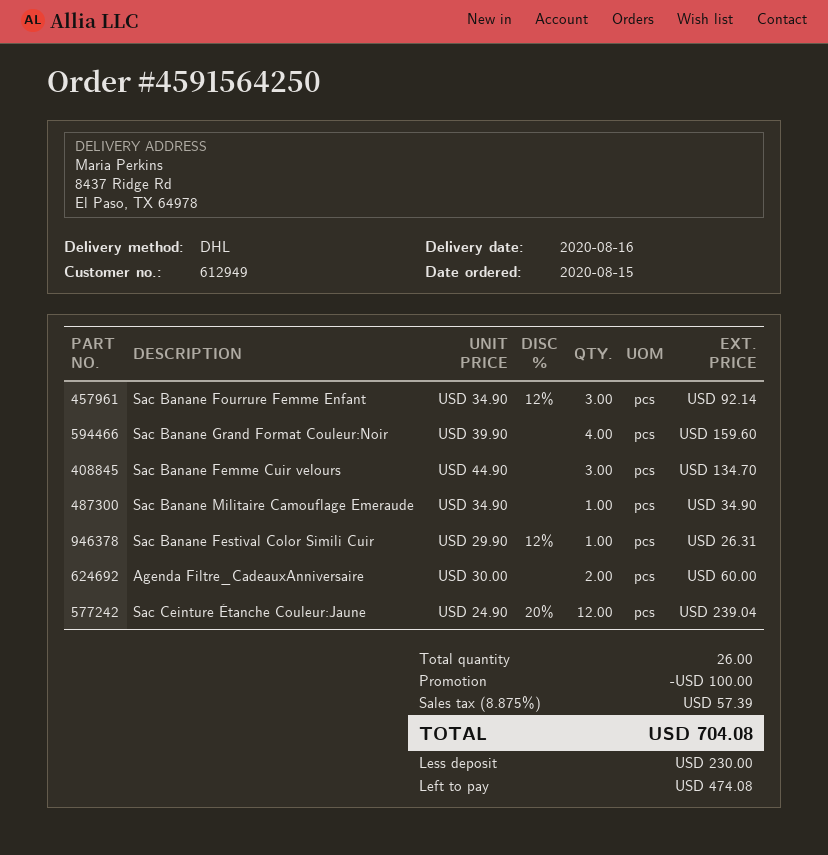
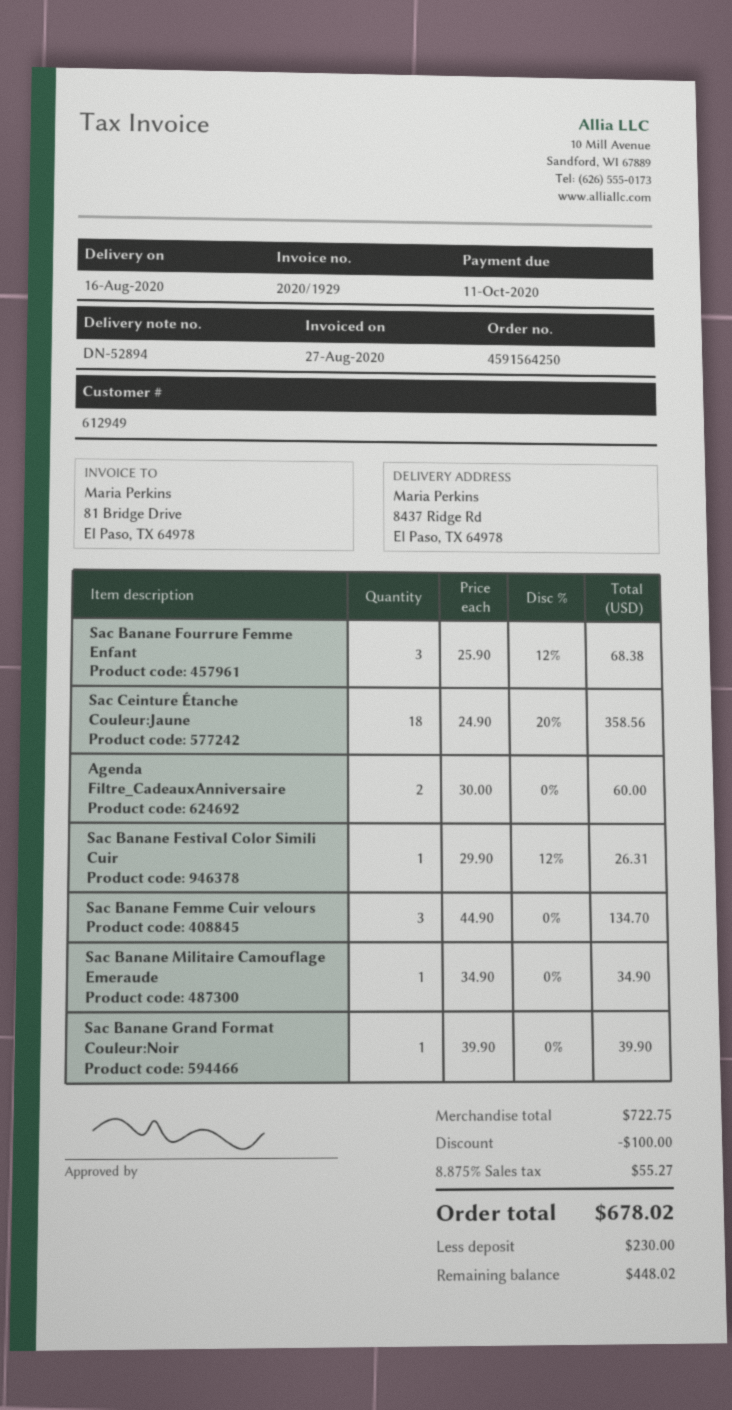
Sac Banane Fourrure Femme Enfant: 3 x 34.90 - 12% = 92.14 -> 3 x 25.90 - 12% = 68.38
Sac Banane Grand Format Couleur:Noir: 4 x 39.90 = 159.60 -> 1 x 39.90 = 39.90
Sac Ceinture Étanche Couleur:Jaune: 12 x 24.90 - 20% = 239.04 -> 18 x 24.90 - 20% = 358.56
tax: 8.875% = 57.39 -> 8.875% = 55.27
total: 704.08 -> 678.02
balance: 474.08 -> 448.02

